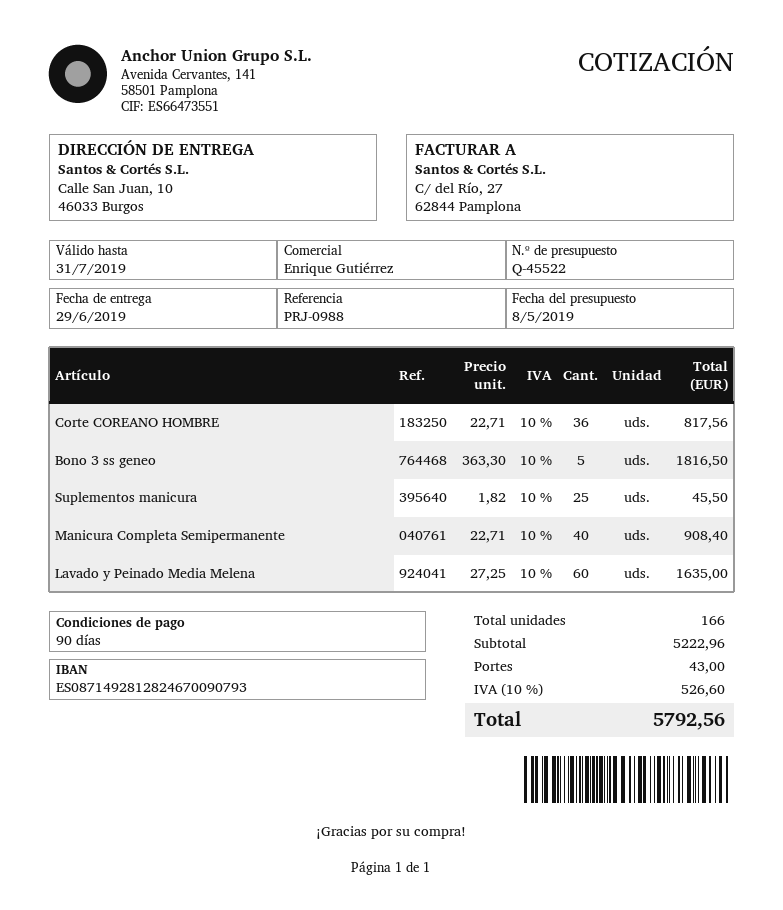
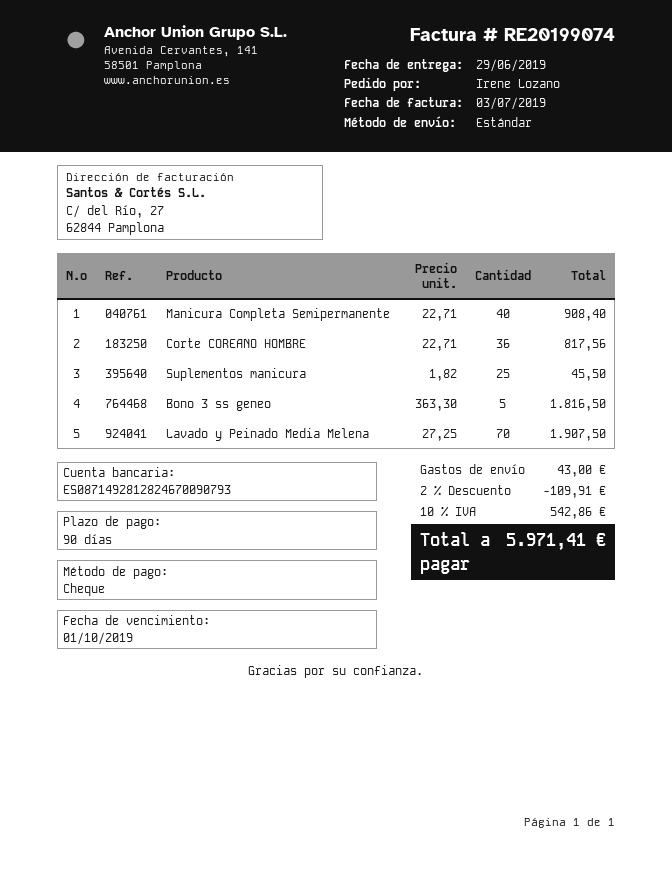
Lavado y Peinado Media Melena: 60 x 27.25 = 1635.00 -> 70 x 27.25 = 1907.50
discount: none -> 2% = 109.91
tax: 10% = 526.60 -> 10% = 542.86
total: 5792.56 -> 5971.41

